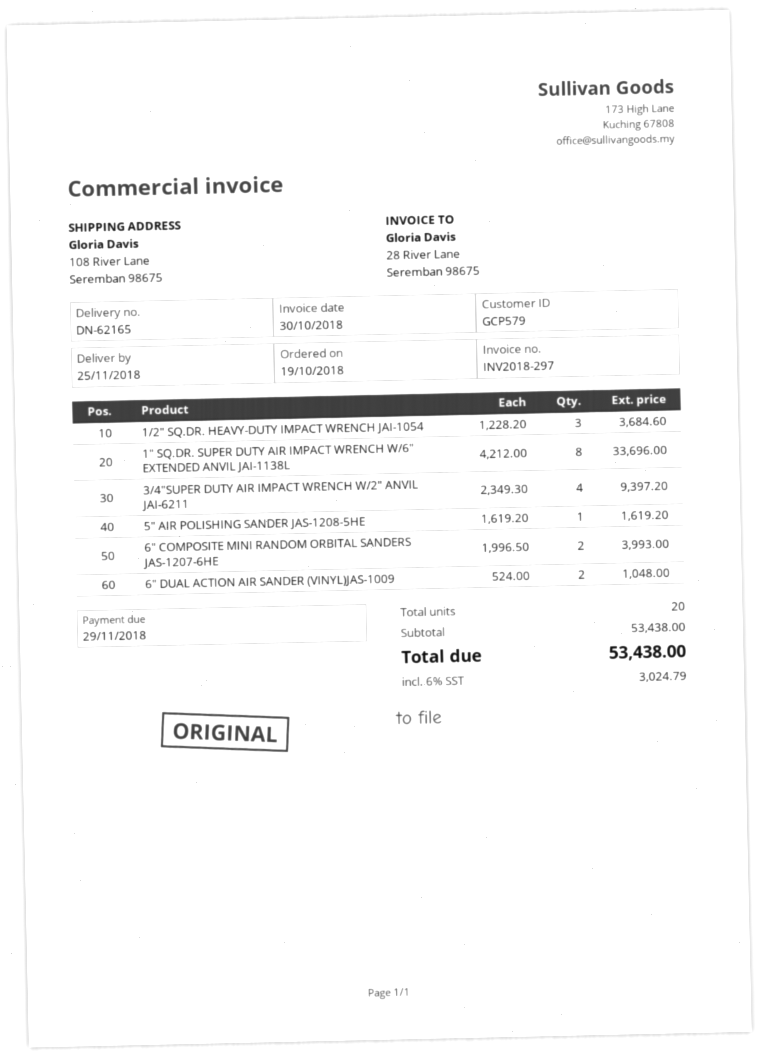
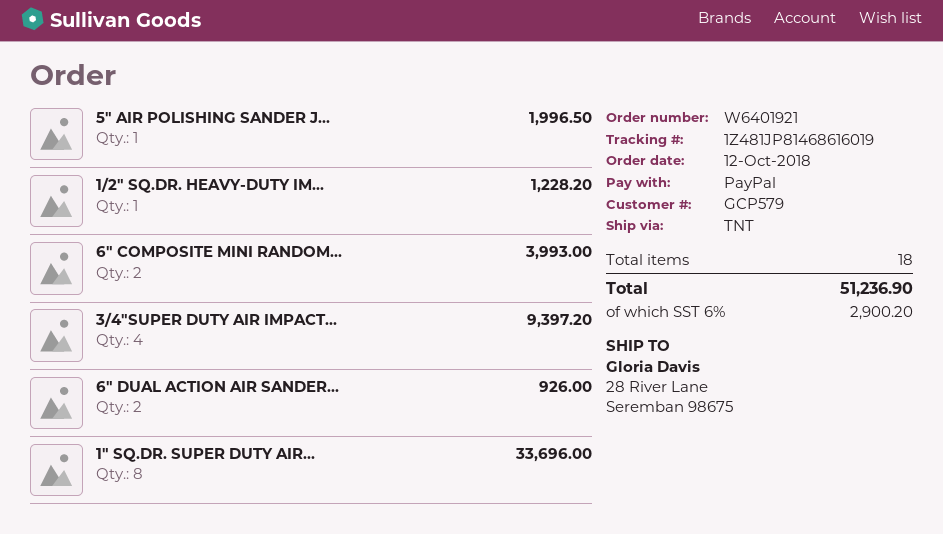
order date: 2018-10-19 -> 2018-10-12
ship to: 108 River Lane, Seremban 98675 -> 28 River Lane, Seremban 98675
1/2″ SQ.DR. HEAVY-DUTY IMPACT WRENCH JAI-1054: 3 for 3684.60 -> 1 for 1228.20
5″ AIR POLISHING SANDER JAS-1208-5HE: 1 for 1619.20 -> 1 for 1996.50
6″ DUAL ACTION AIR SANDER (VINYL)JAS-1009: 2 for 1048.00 -> 2 for 926.00
total quantity: 20 -> 18
tax: 6% = 3024.79 -> 6% = 2900.20
total: 53438.00 -> 51236.90

